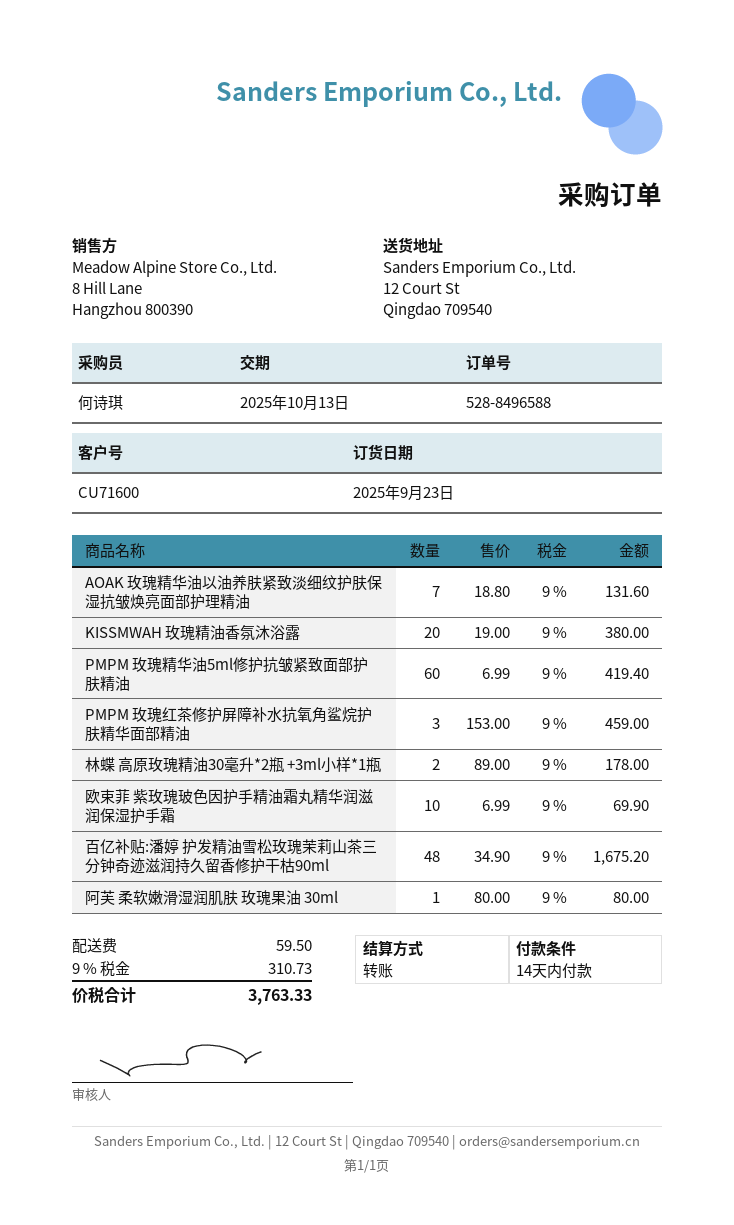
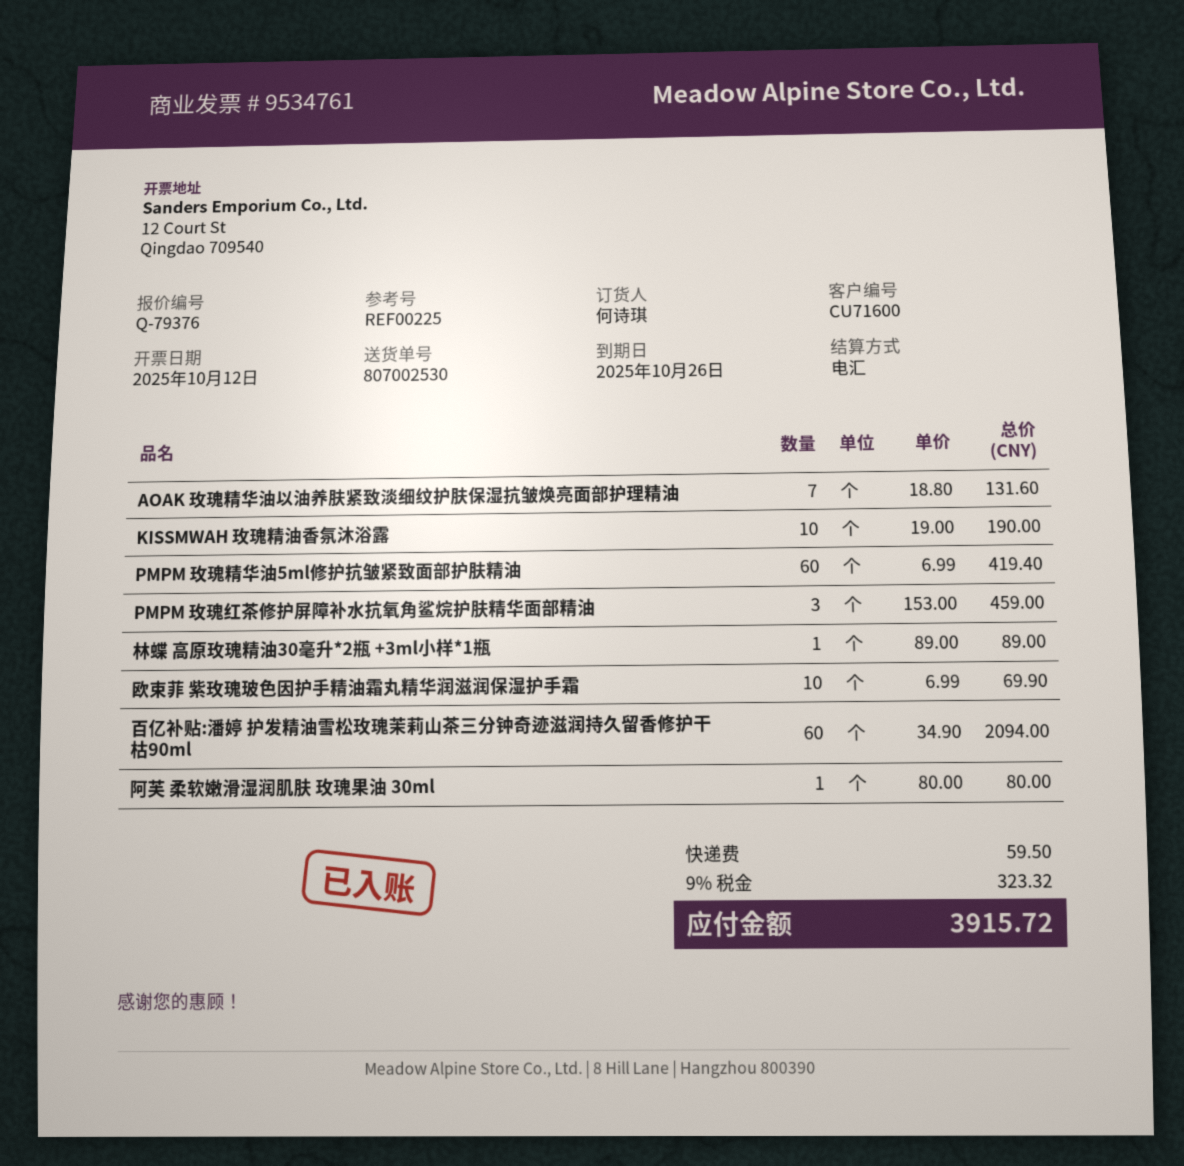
KISSMWAH 玫瑰精油香氛沐浴露: 20 x 19.00 = 380.00 -> 10 x 19.00 = 190.00
林蝶 高原玫瑰精油30毫升*2瓶 +3ml小样*1瓶: 2 x 89.00 = 178.00 -> 1 x 89.00 = 89.00
百亿补贴:潘婷 护发精油雪松玫瑰茉莉山茶三分钟奇迹滋润持久留香修护干枯90ml: 48 x 34.90 = 1675.20 -> 60 x 34.90 = 2094.00
tax: 9% = 310.73 -> 9% = 323.32
total: 3763.33 -> 3915.72

